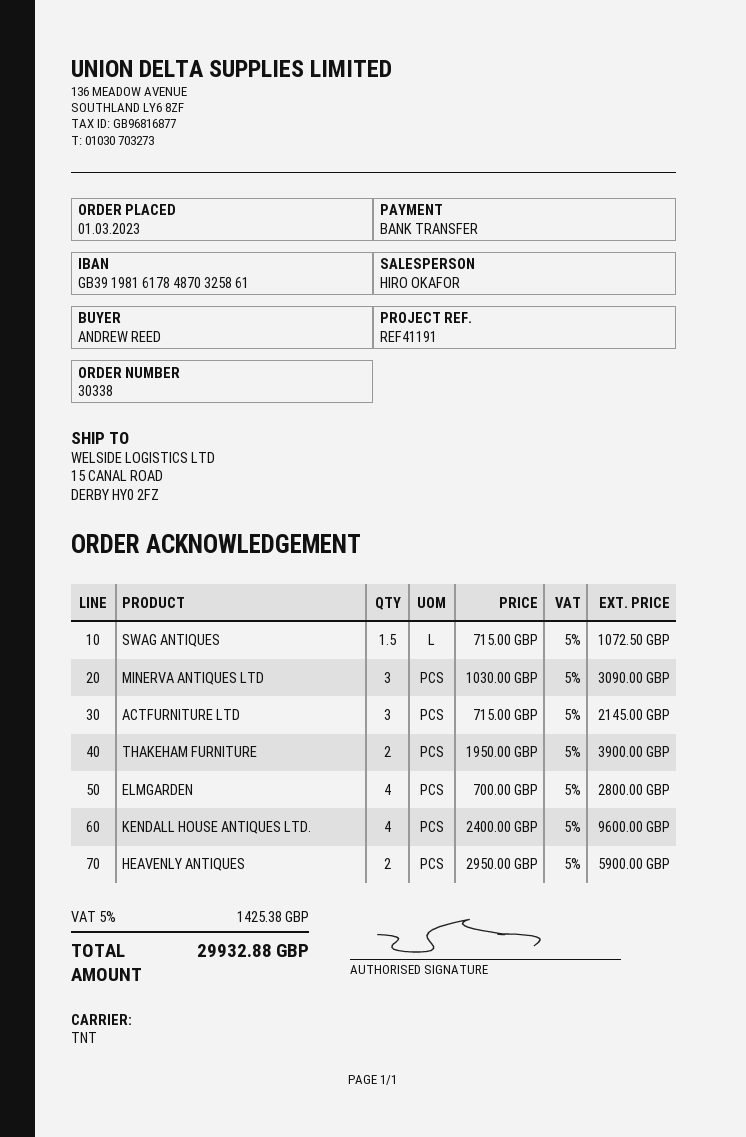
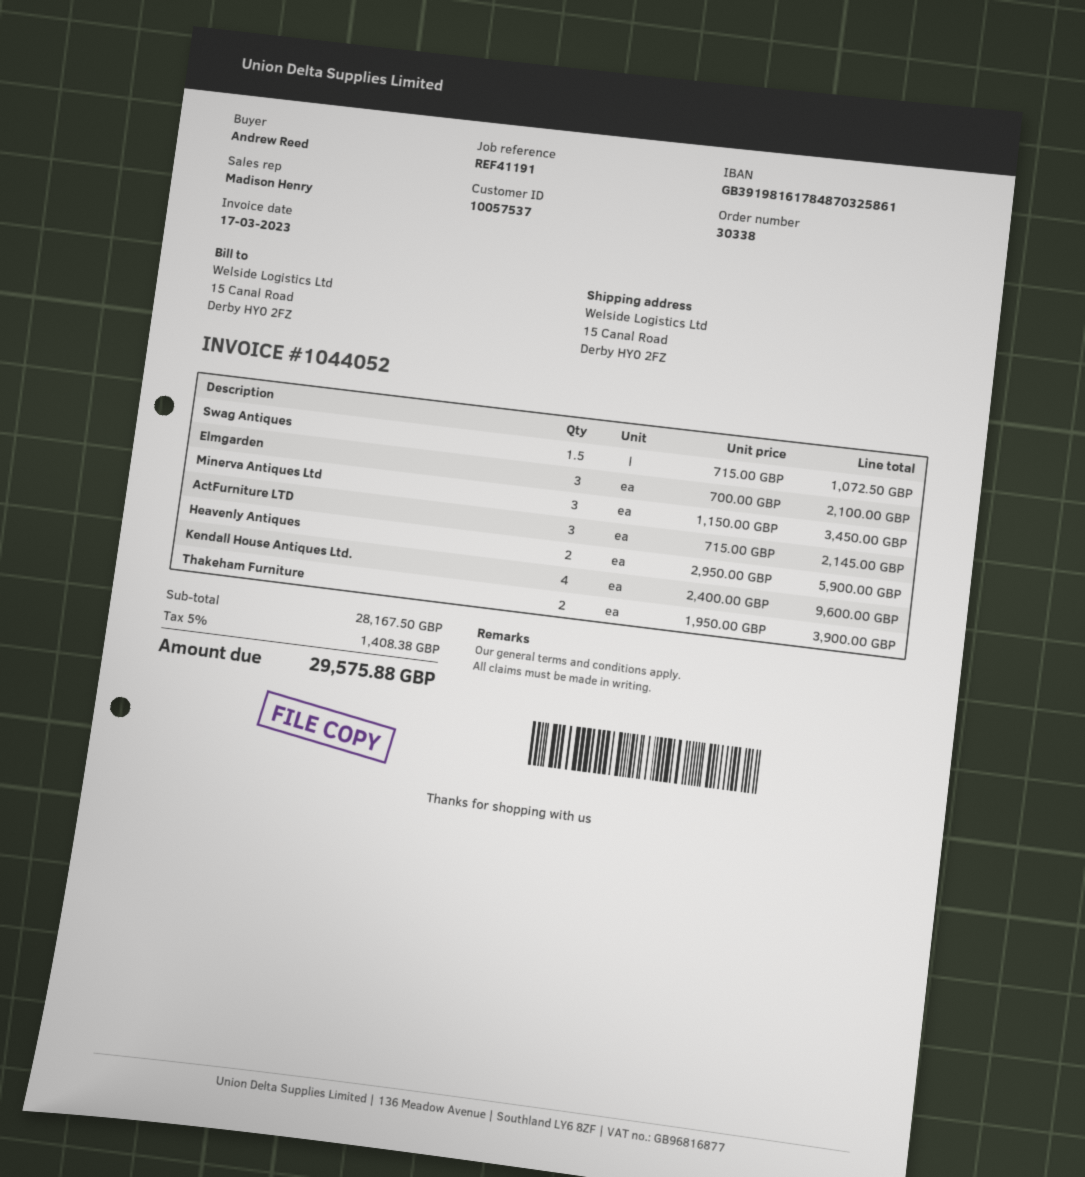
sales rep: HIRO OKAFOR -> Madison Henry
MINERVA ANTIQUES LTD: 3 x 1030.00 = 3090.00 -> 3 x 1150.00 = 3450.00
ELMGARDEN: 4 x 700.00 = 2800.00 -> 3 x 700.00 = 2100.00
tax: 5% = 1425.38 -> 5% = 1408.38
total: 29932.88 -> 29575.88

